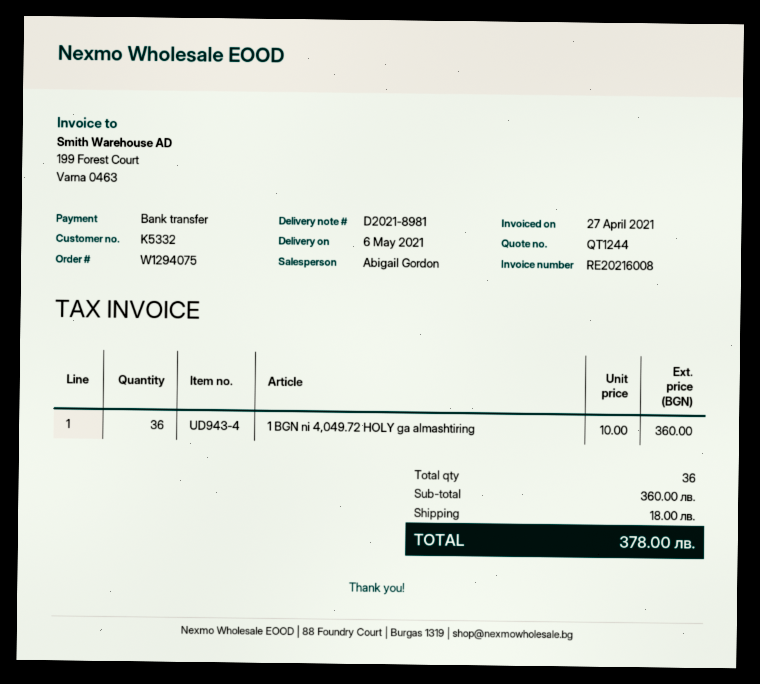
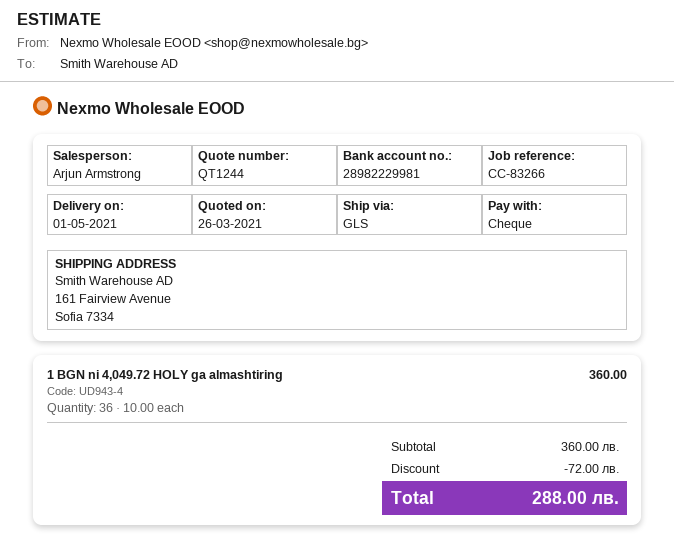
delivery date: 2021-05-06 -> 2021-05-01
sales rep: Abigail Gordon -> Arjun Armstrong
payment method: bank transfer -> cheque
discount: none -> 72.00
shipping: 18.00 -> none
total: 378.00 -> 288.00

